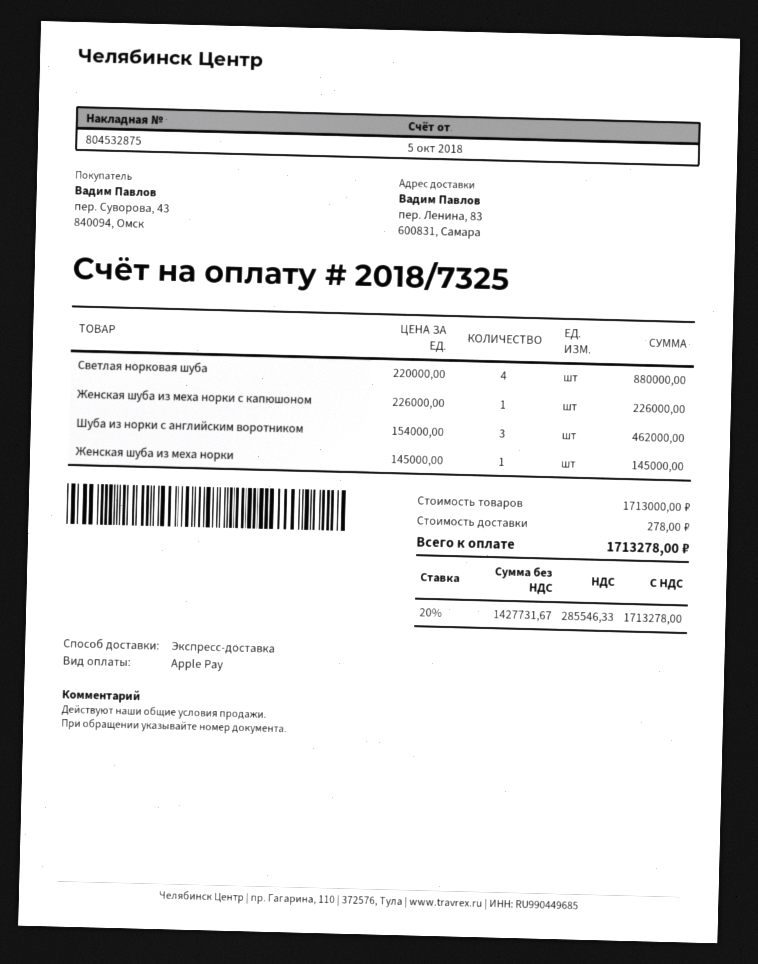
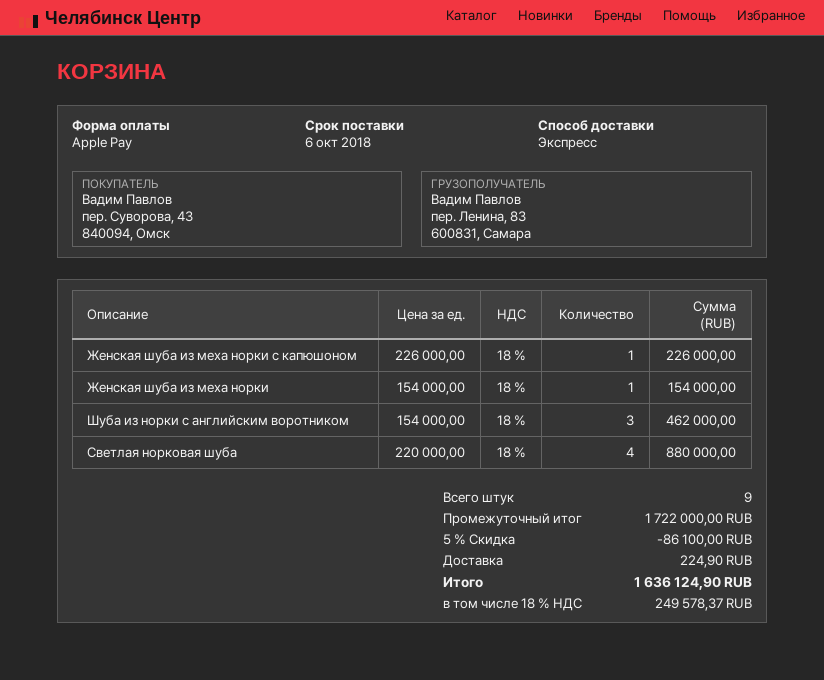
Женская шуба из меха норки: 1 x 145000.00 = 145000.00 -> 1 x 154000.00 = 154000.00
subtotal: 1713000.00 -> 1722000.00
discount: none -> 5% = 86100.00
shipping: 278.00 -> 224.90
tax: 20% = 285546.33 -> 18% = 249578.37
total: 1713278.00 -> 1636124.90

